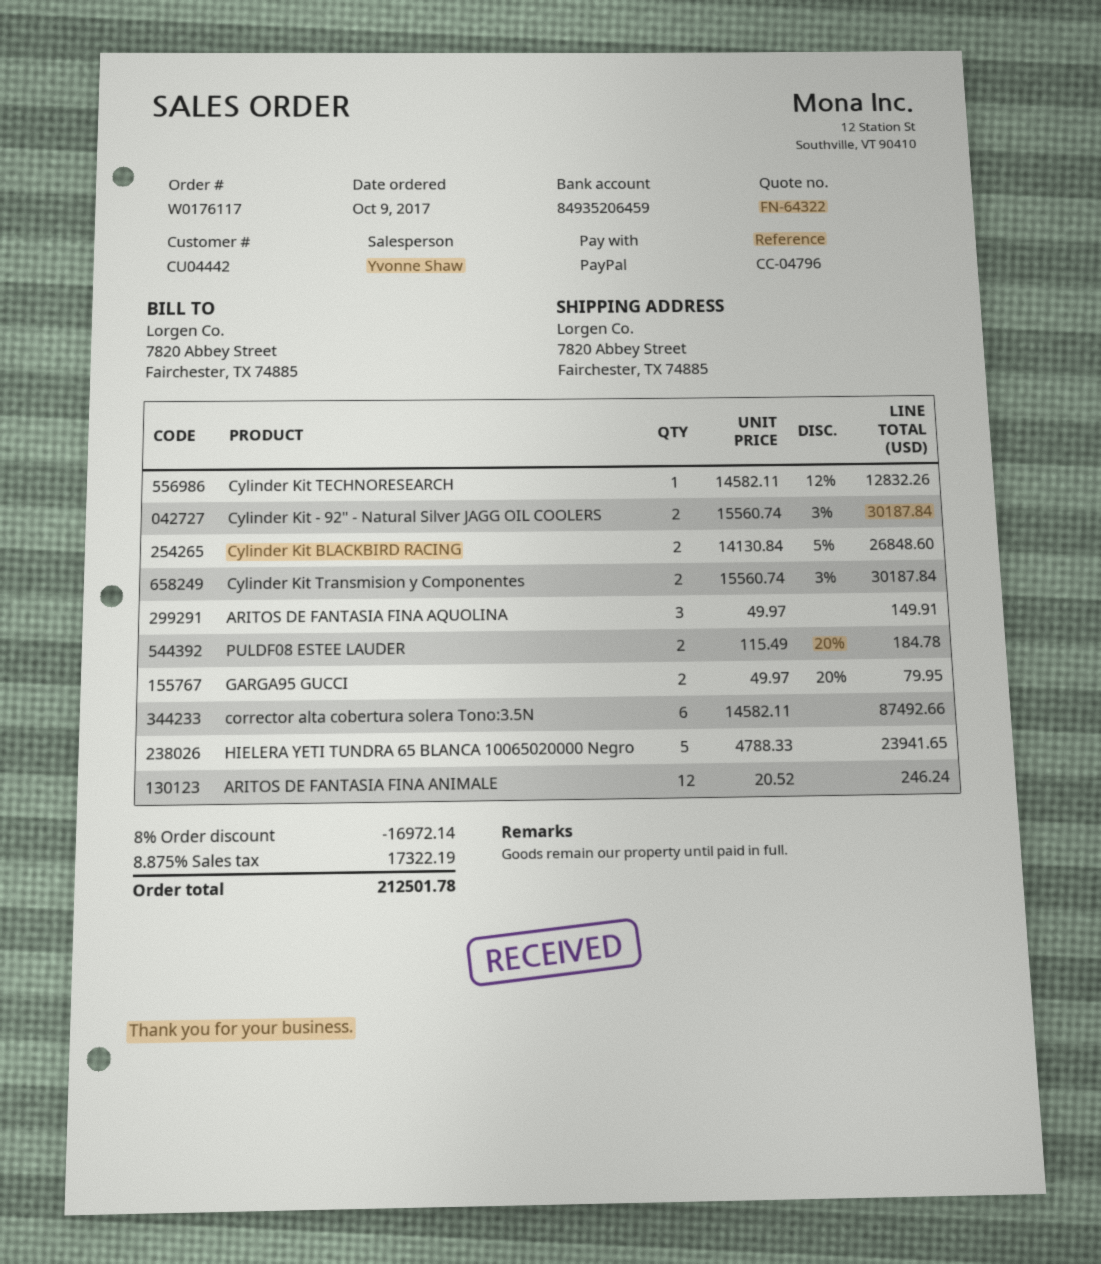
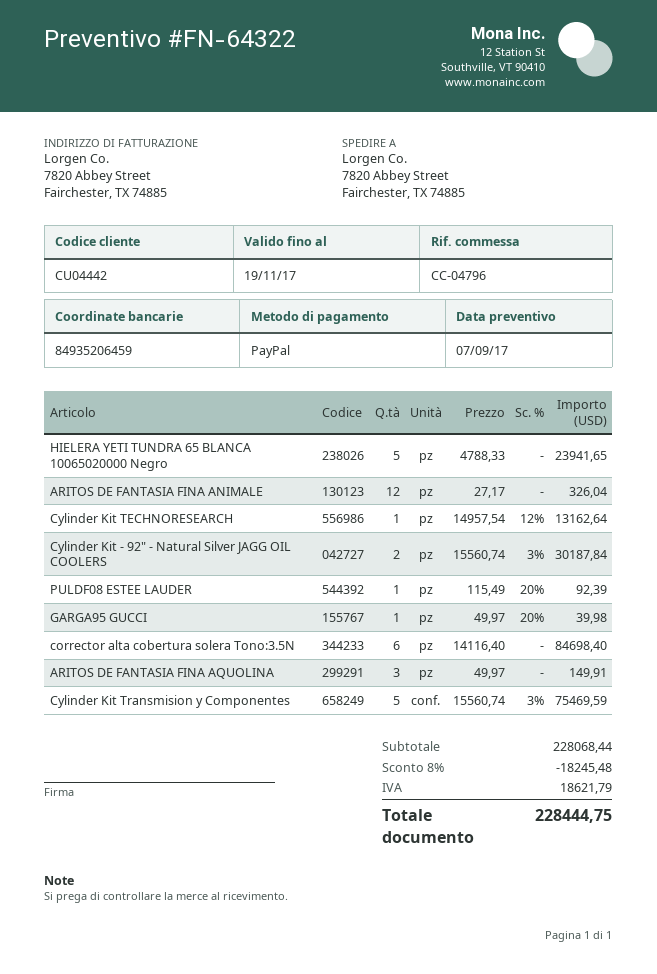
Cylinder Kit TECHNORESEARCH: 1 x 14582.11 - 12% = 12832.26 -> 1 x 14957.54 - 12% = 13162.64
Cylinder Kit BLACKBIRD RACING: 2 x 14130.84 - 5% = 26848.60 -> none
Cylinder Kit Transmision y Componentes: 2 x 15560.74 - 3% = 30187.84 -> 5 x 15560.74 - 3% = 75469.59
PULDF08 ESTEE LAUDER: 2 x 115.49 - 20% = 184.78 -> 1 x 115.49 - 20% = 92.39
GARGA95 GUCCI: 2 x 49.97 - 20% = 79.95 -> 1 x 49.97 - 20% = 39.98
corrector alta cobertura solera Tono:3.5N: 6 x 14582.11 = 87492.66 -> 6 x 14116.40 = 84698.40
ARITOS DE FANTASIA FINA ANIMALE: 12 x 20.52 = 246.24 -> 12 x 27.17 = 326.04
discount: 8% = 16972.14 -> 8% = 18245.48
tax: 17322.19 -> 18621.79
total: 212501.78 -> 228444.75

